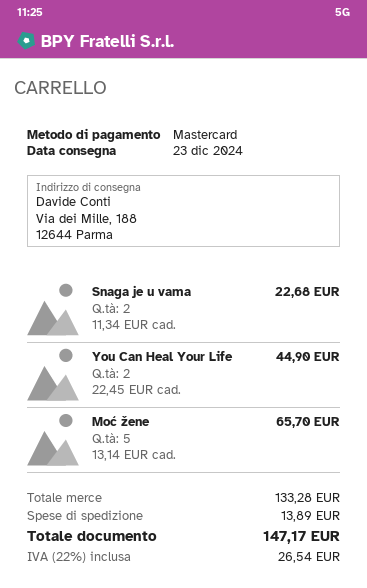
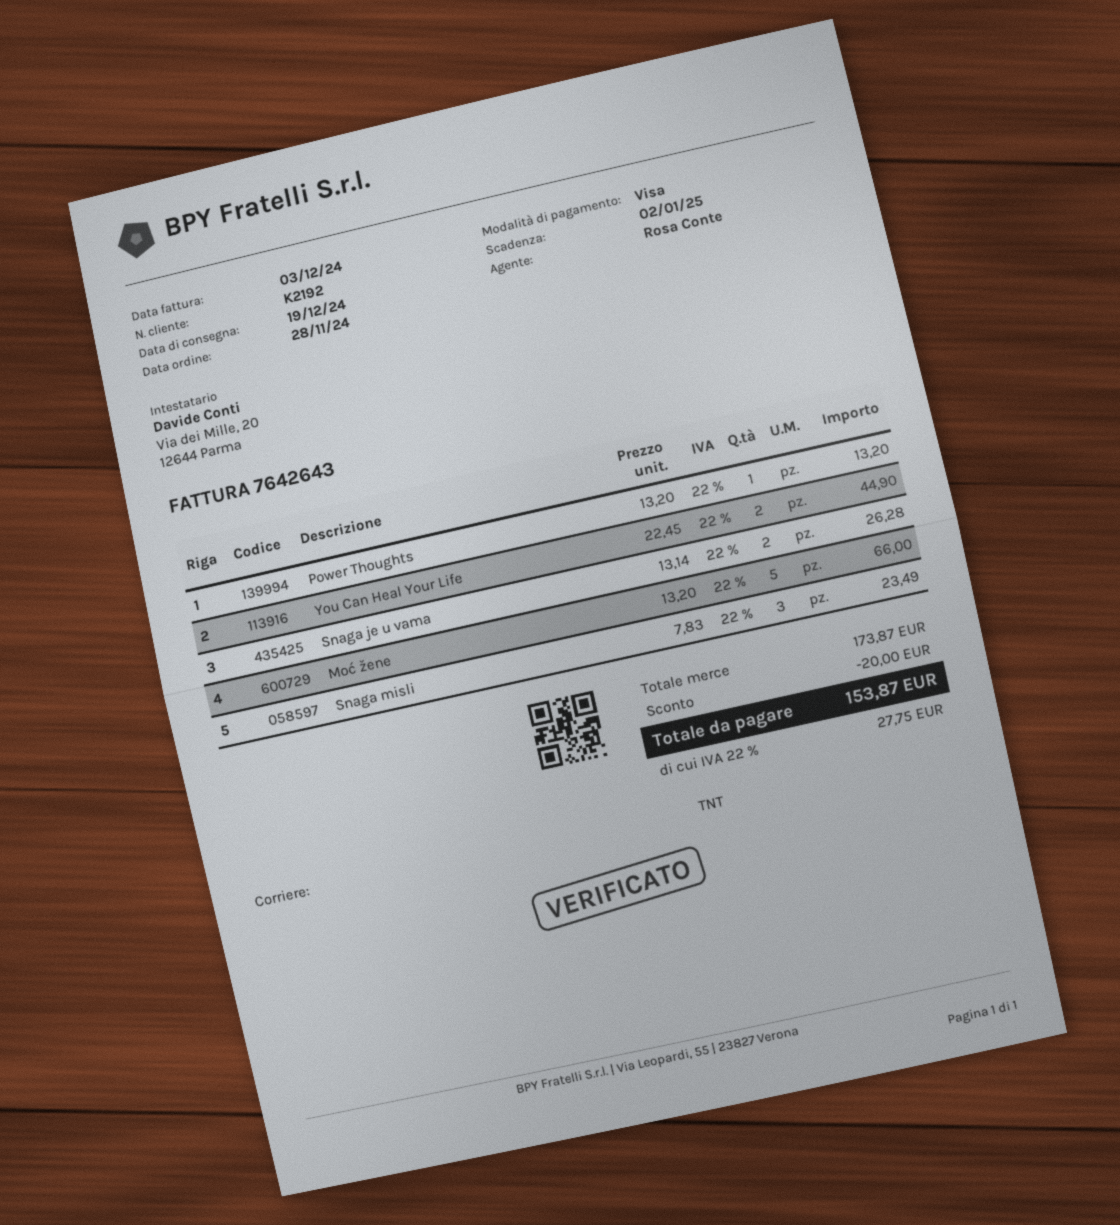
delivery date: 2024-12-23 -> 2024-12-19
payment method: Mastercard -> Visa
Snaga je u vama: 2 x 11.34 = 22.68 -> 2 x 13.14 = 26.28
Moć žene: 5 x 13.14 = 65.70 -> 5 x 13.20 = 66.00
Power Thoughts: none -> 1 x 13.20 = 13.20
Snaga misli: none -> 3 x 7.83 = 23.49
subtotal: 133.28 -> 173.87
discount: none -> 20.00
shipping: 13.89 -> none
tax: 22% = 26.54 -> 22% = 27.75
total: 147.17 -> 153.87

